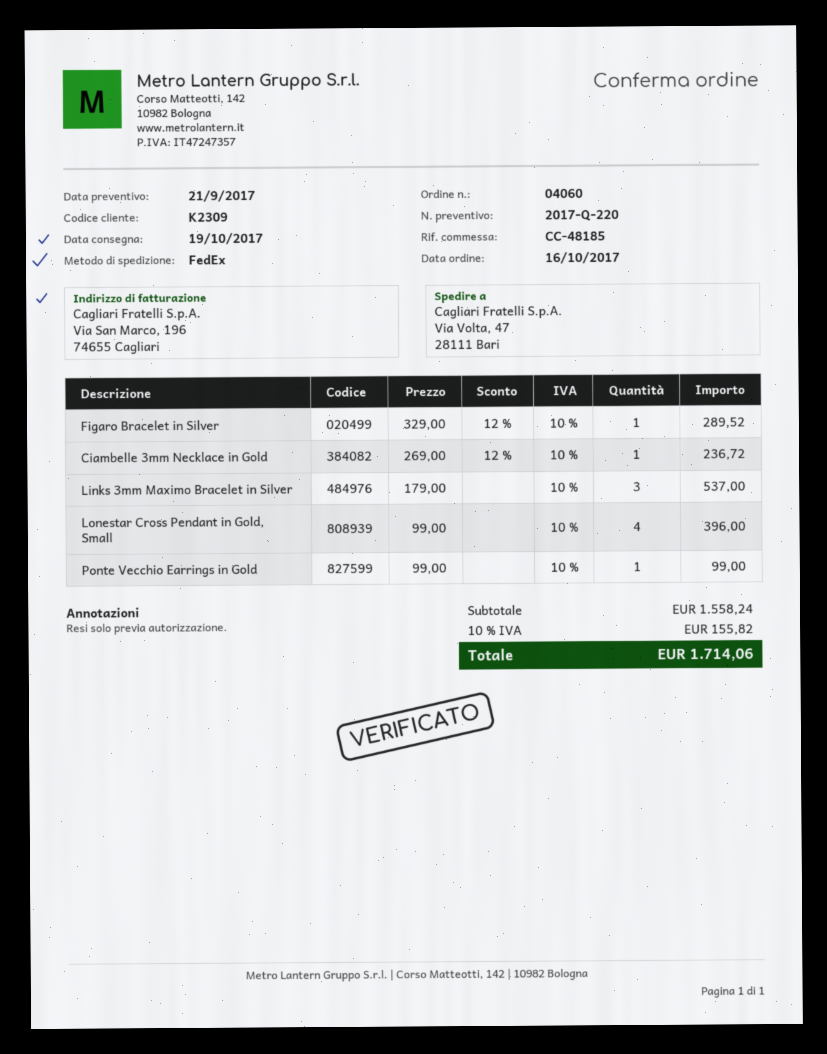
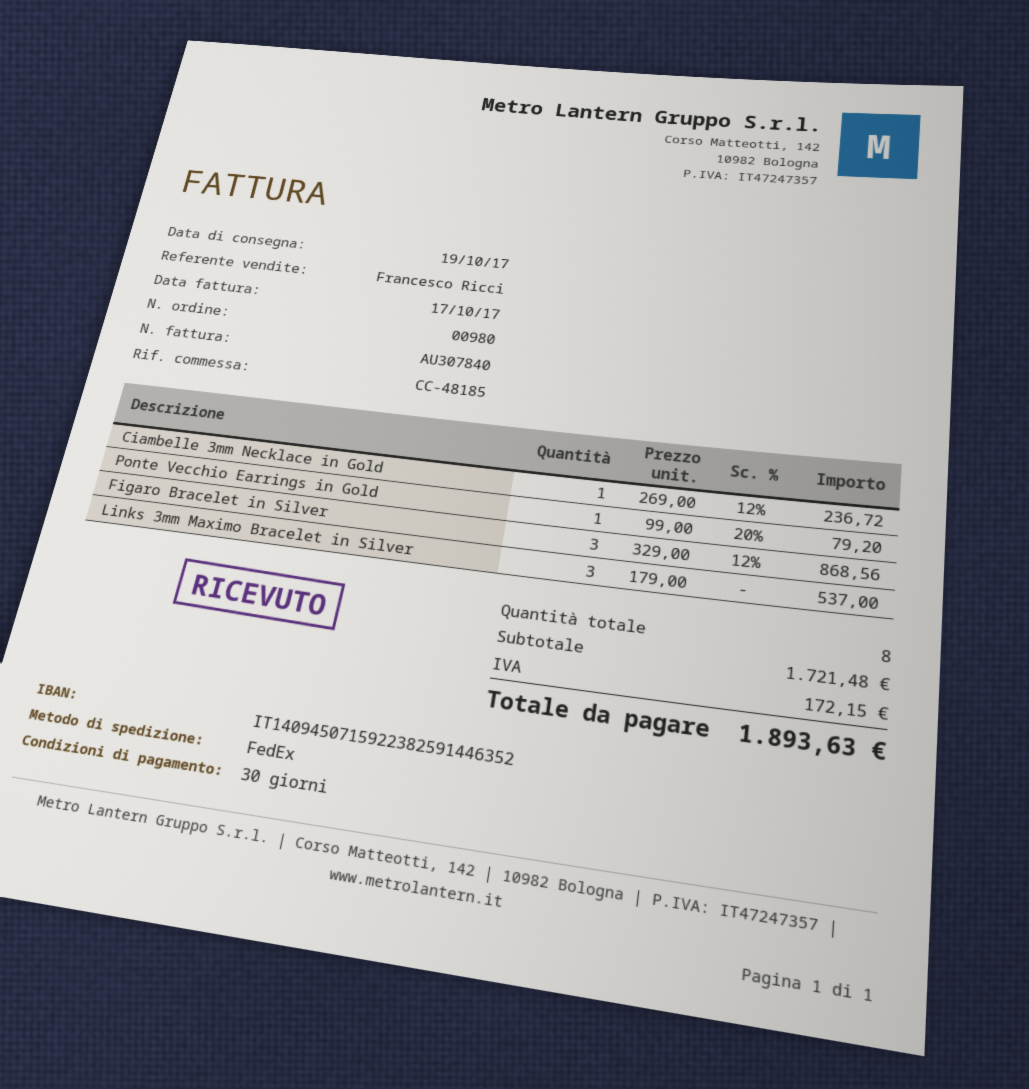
order number: 04060 -> 00980
Figaro Bracelet in Silver: 1 x 329.00 - 12% = 289.52 -> 3 x 329.00 - 12% = 868.56
Lonestar Cross Pendant in Gold, Small: 4 x 99.00 = 396.00 -> none
Ponte Vecchio Earrings in Gold: 1 x 99.00 = 99.00 -> 1 x 99.00 - 20% = 79.20
subtotal: 1558.24 -> 1721.48
tax: 155.82 -> 172.15
total: 1714.06 -> 1893.63

